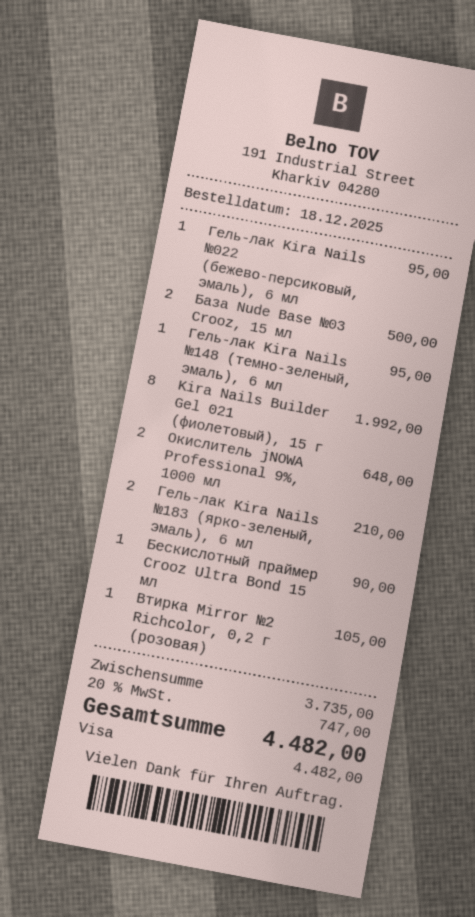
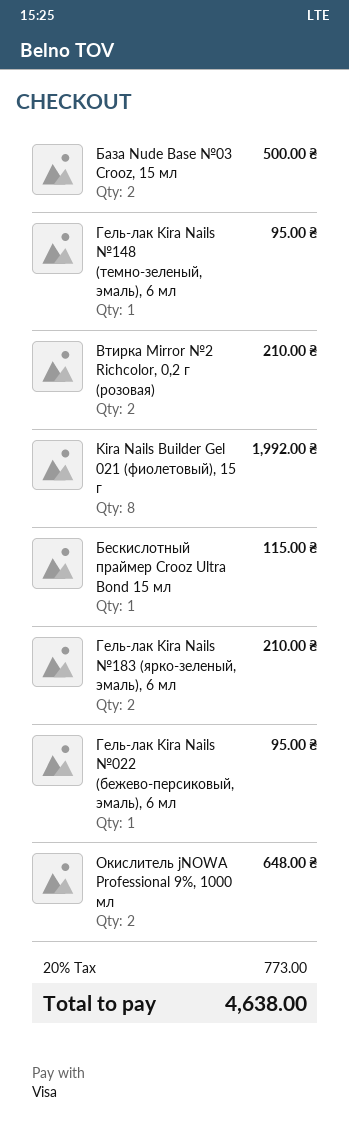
Бескислотный праймер Crooz Ultra Bond 15 мл: 1 for 90.00 -> 1 for 115.00
Втирка Mirror №2 Richcolor, 0,2 г (розовая): 1 for 105.00 -> 2 for 210.00
tax: 20% = 747.00 -> 20% = 773.00
total: 4482.00 -> 4638.00

